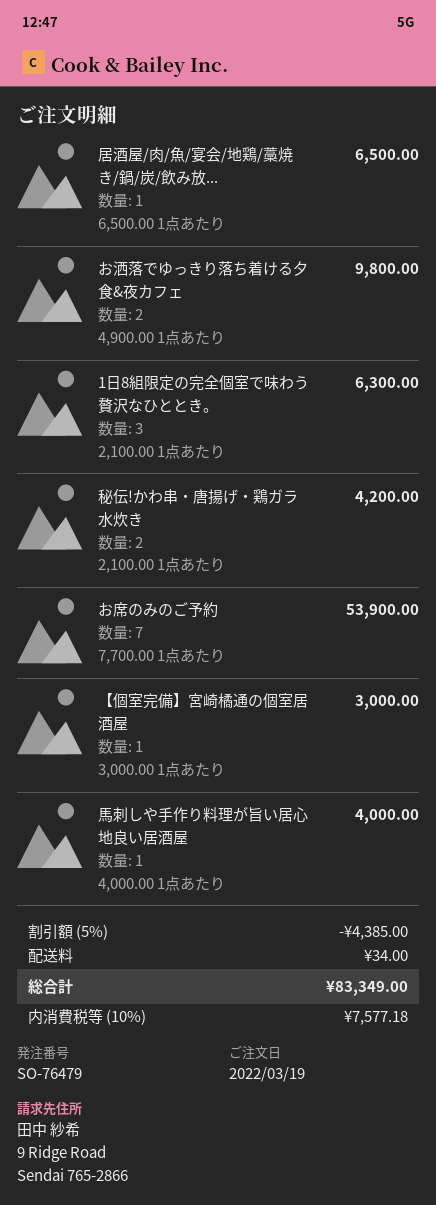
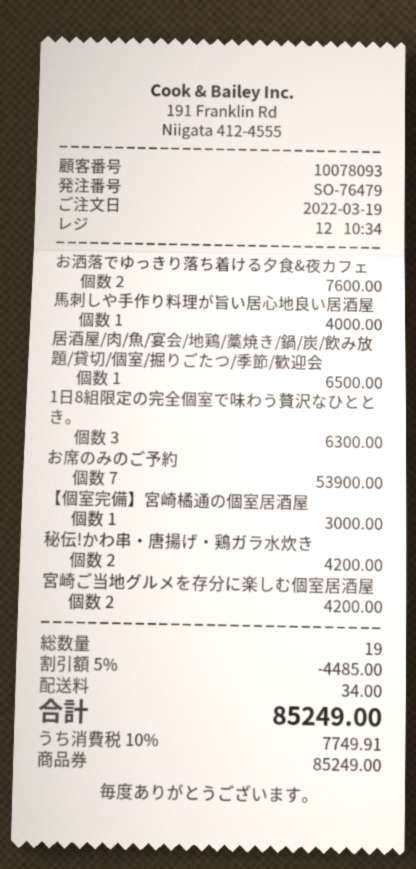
お洒落でゆっきり落ち着ける夕食&夜カフェ: 2 for 9800.00 -> 2 for 7600.00
宮崎ご当地グルメを存分に楽しむ個室居酒屋: none -> 2 for 4200.00
discount: 5% = 4385.00 -> 5% = 4485.00
tax: 10% = 7577.18 -> 10% = 7749.91
total: 83349.00 -> 85249.00

